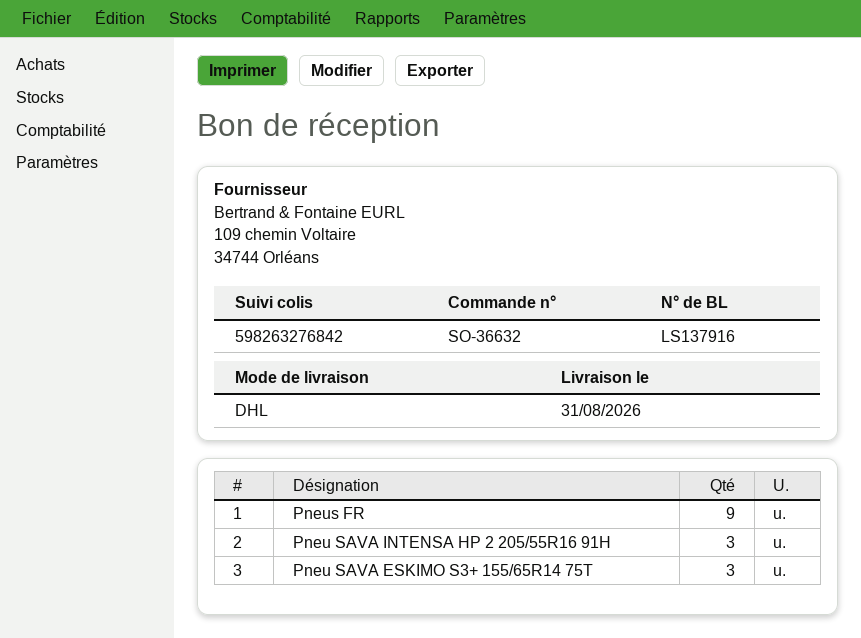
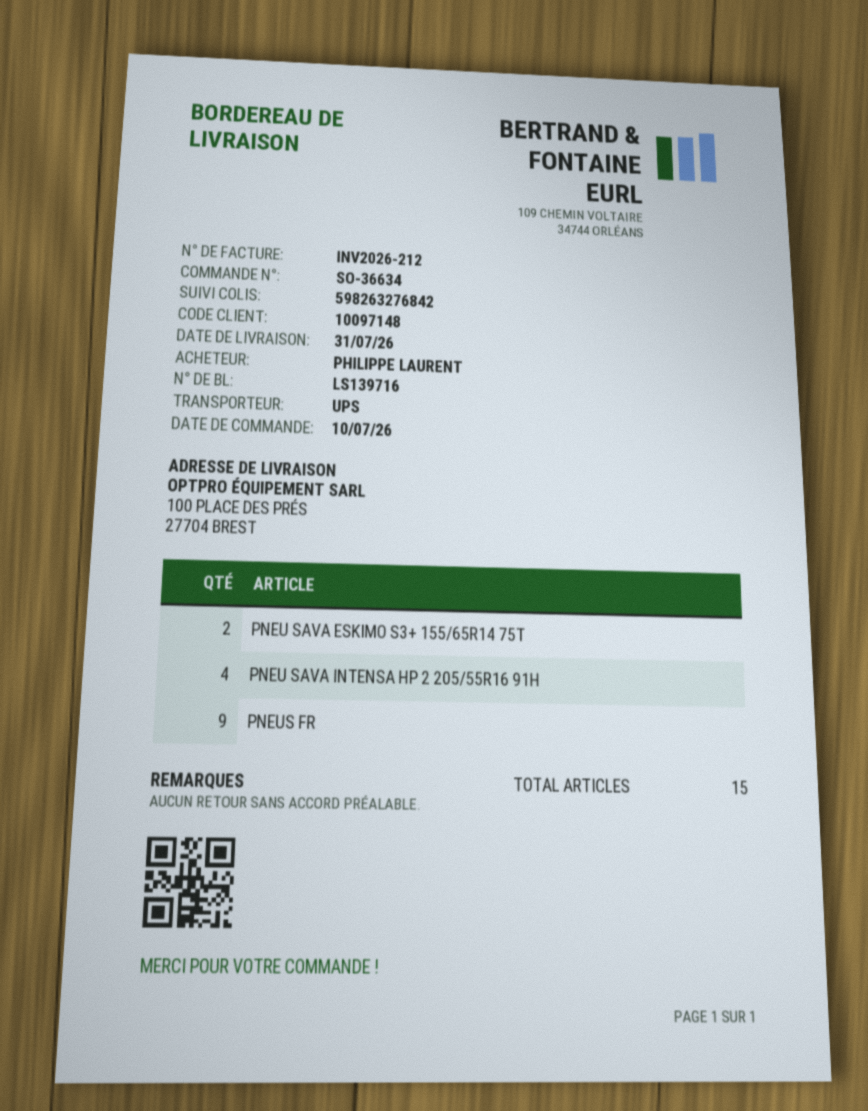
order number: SO-36632 -> SO-36634
delivery note number: LS137916 -> LS139716
delivery date: 2026-08-31 -> 2026-07-31
shipping method: DHL -> UPS
Pneu SAVA INTENSA HP 2 205/55R16 91H: 3 -> 4
Pneu SAVA ESKIMO S3+ 155/65R14 75T: 3 -> 2

